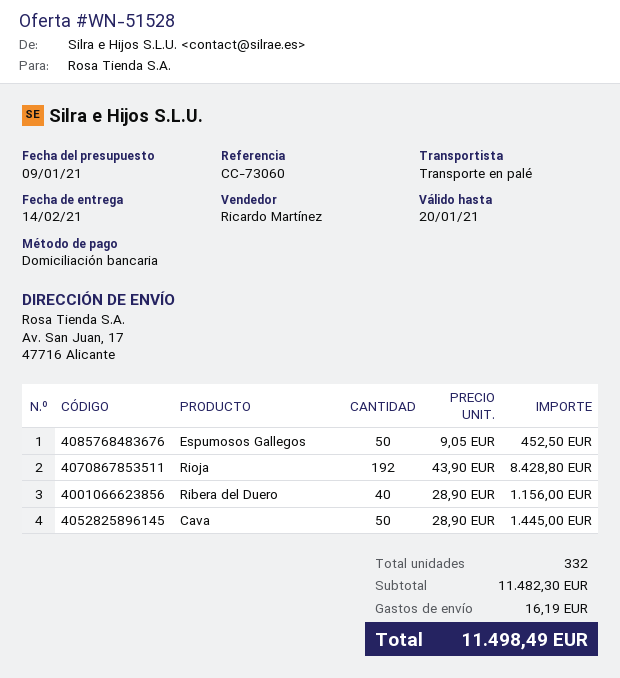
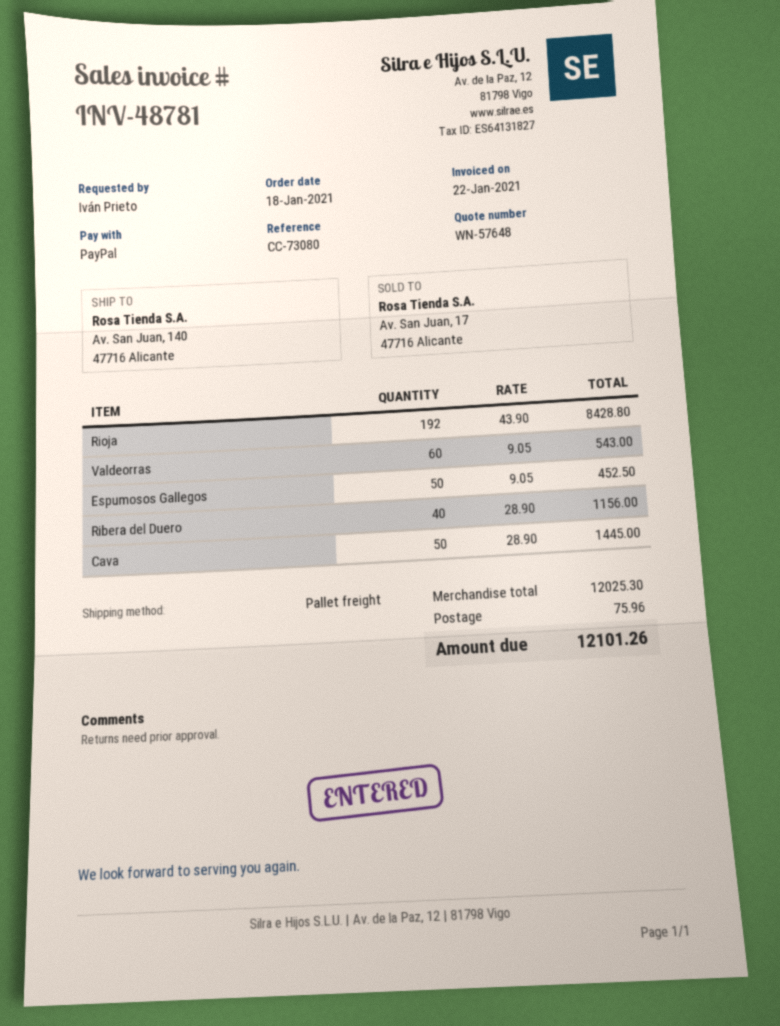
quote number: WN-51528 -> WN-57648
reference: CC-73060 -> CC-73080
payment method: direct debit -> PayPal
ship to: Av. San Juan, 17, 47716 Alicante -> Av. San Juan, 140, 47716 Alicante
Valdeorras: none -> 60 x 9.05 = 543.00
subtotal: 11482.30 -> 12025.30
shipping: 16.19 -> 75.96
total: 11498.49 -> 12101.26

